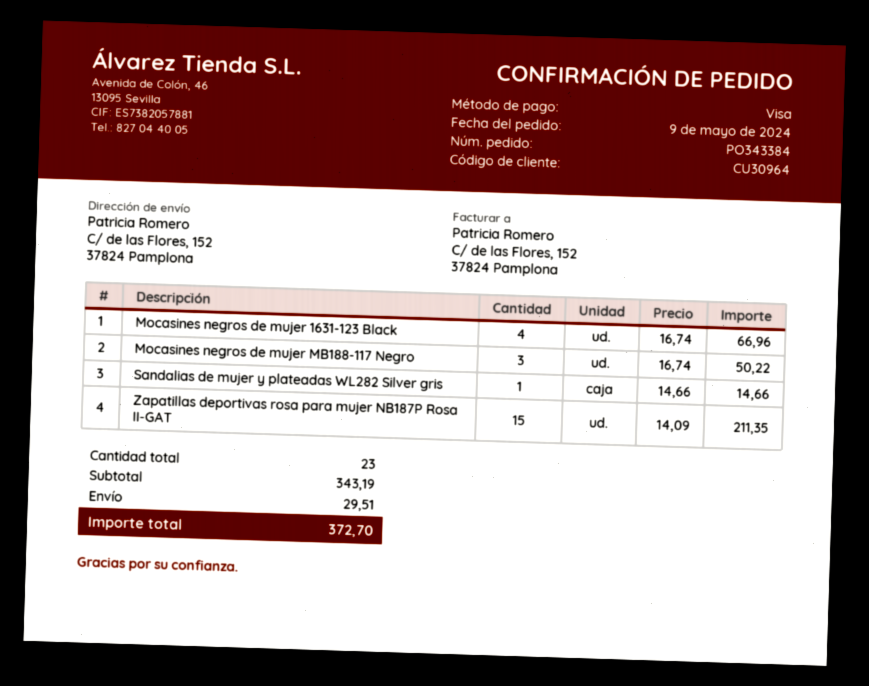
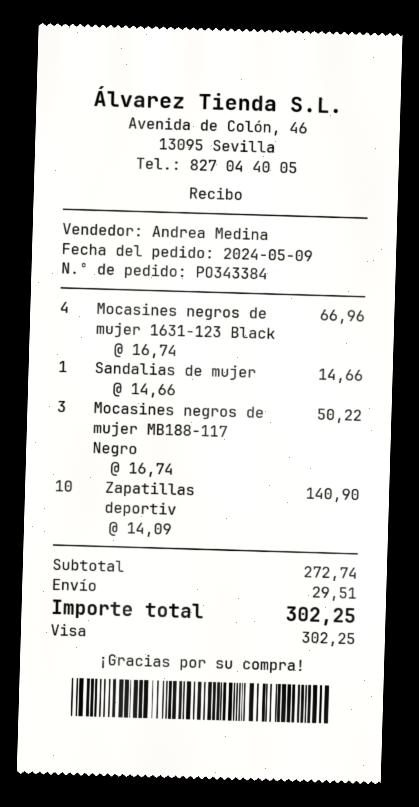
Zapatillas deportivas rosa para mujer NB187P Rosa II-GAT: 15 x 14.09 = 211.35 -> 10 x 14.09 = 140.90
subtotal: 343.19 -> 272.74
total: 372.70 -> 302.25

